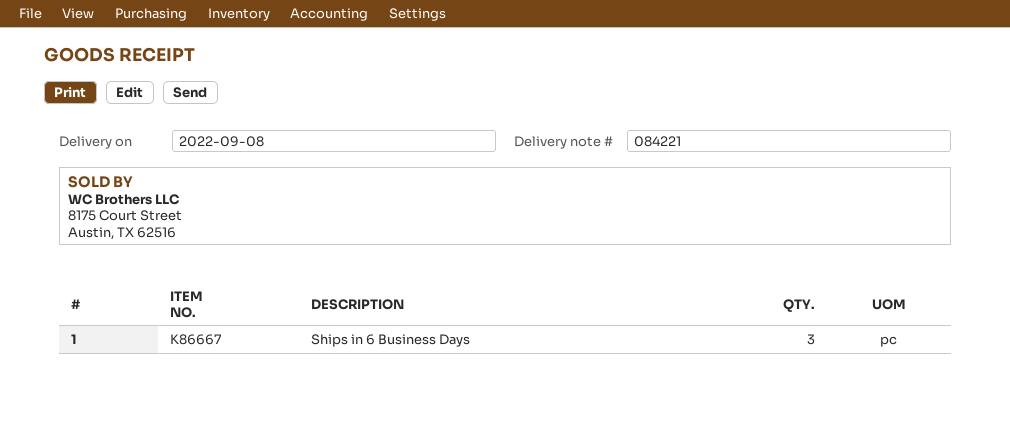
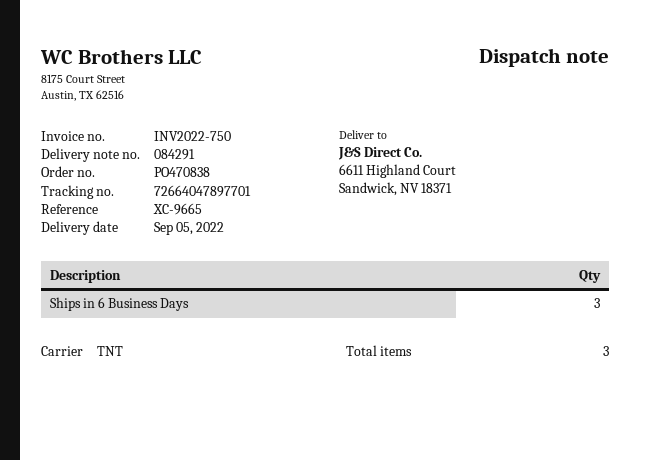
delivery note number: 084221 -> 084291
delivery date: 2022-09-08 -> 2022-09-05

